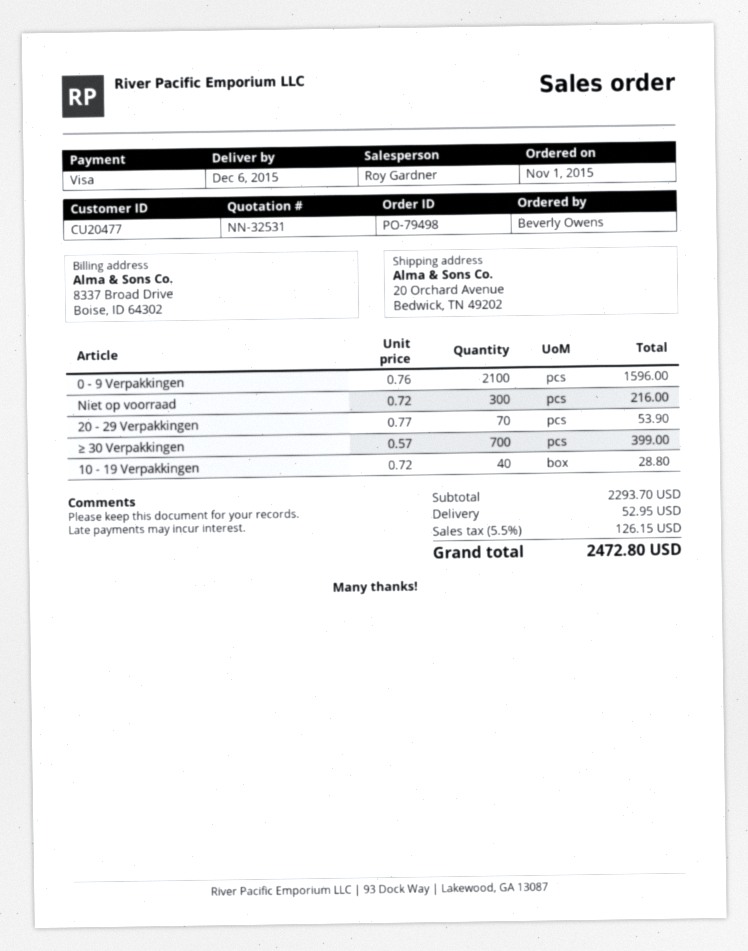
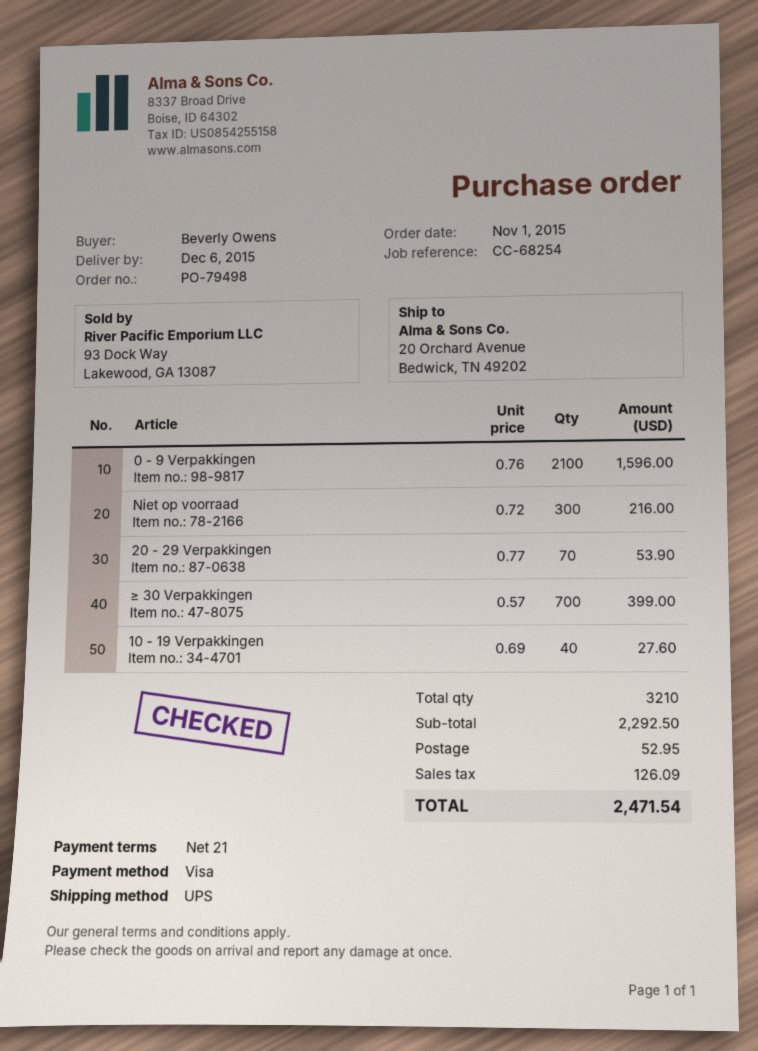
10 - 19 Verpakkingen: 40 x 0.72 = 28.80 -> 40 x 0.69 = 27.60
subtotal: 2293.70 -> 2292.50
tax: 126.15 -> 126.09
total: 2472.80 -> 2471.54

